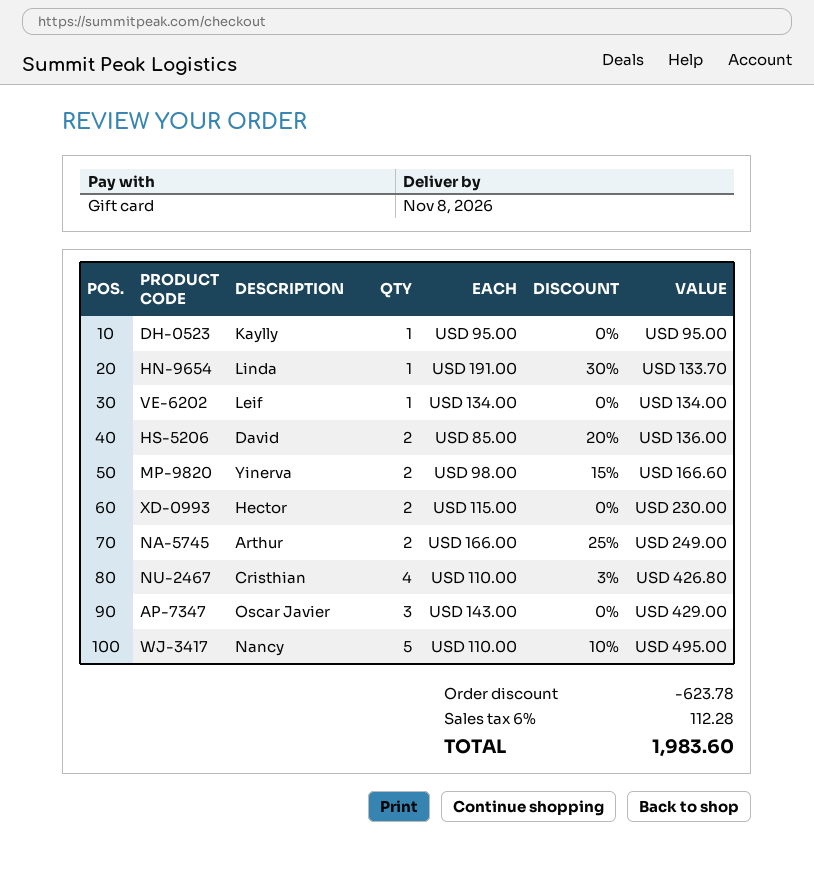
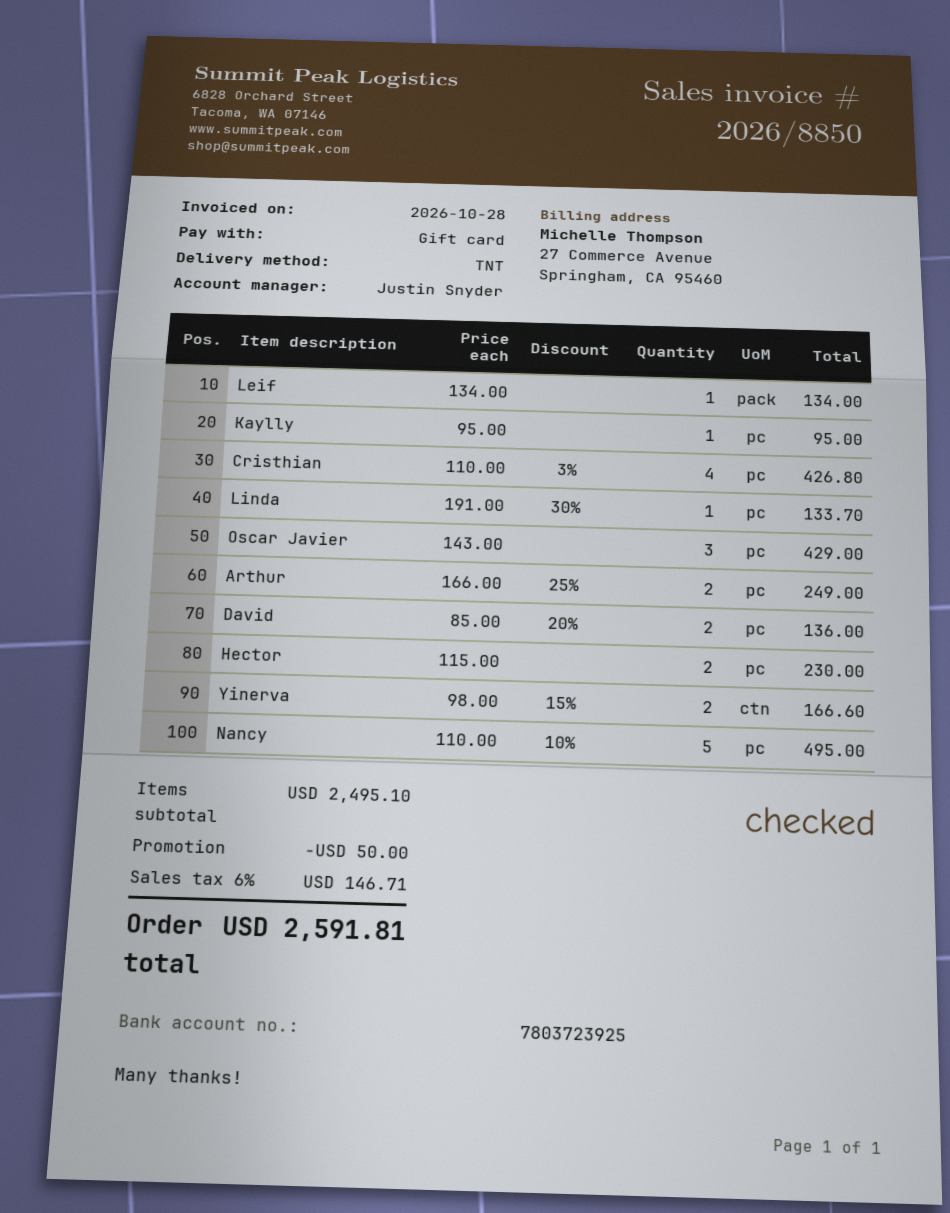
discount: 623.78 -> 50.00
tax: 6% = 112.28 -> 6% = 146.71
total: 1983.60 -> 2591.81

